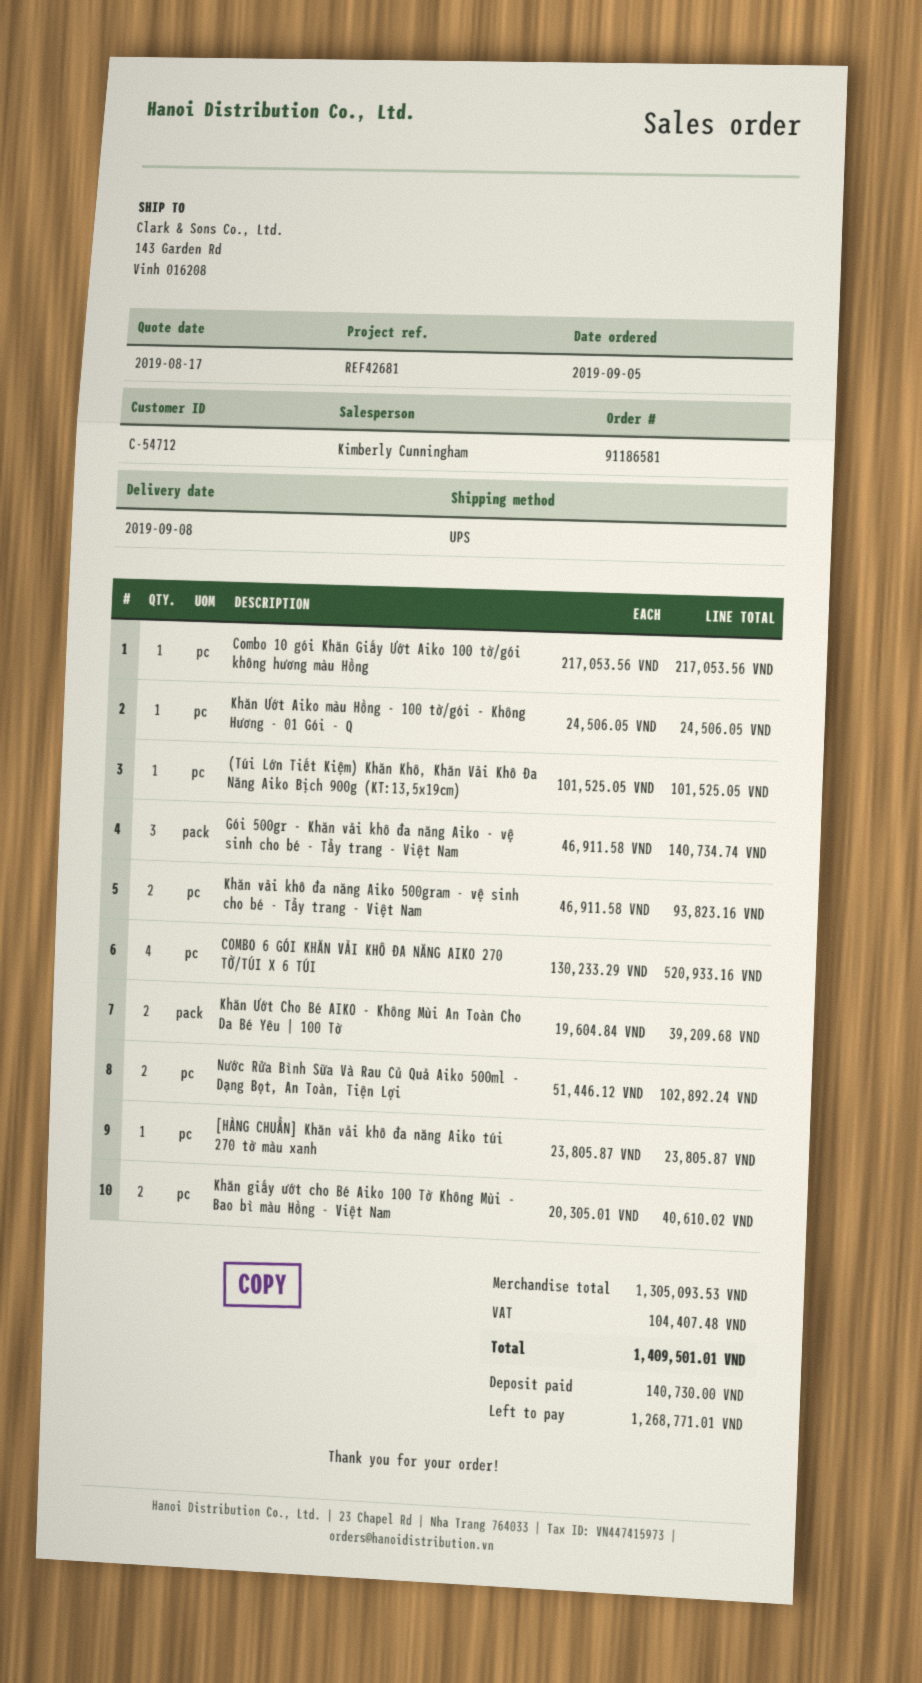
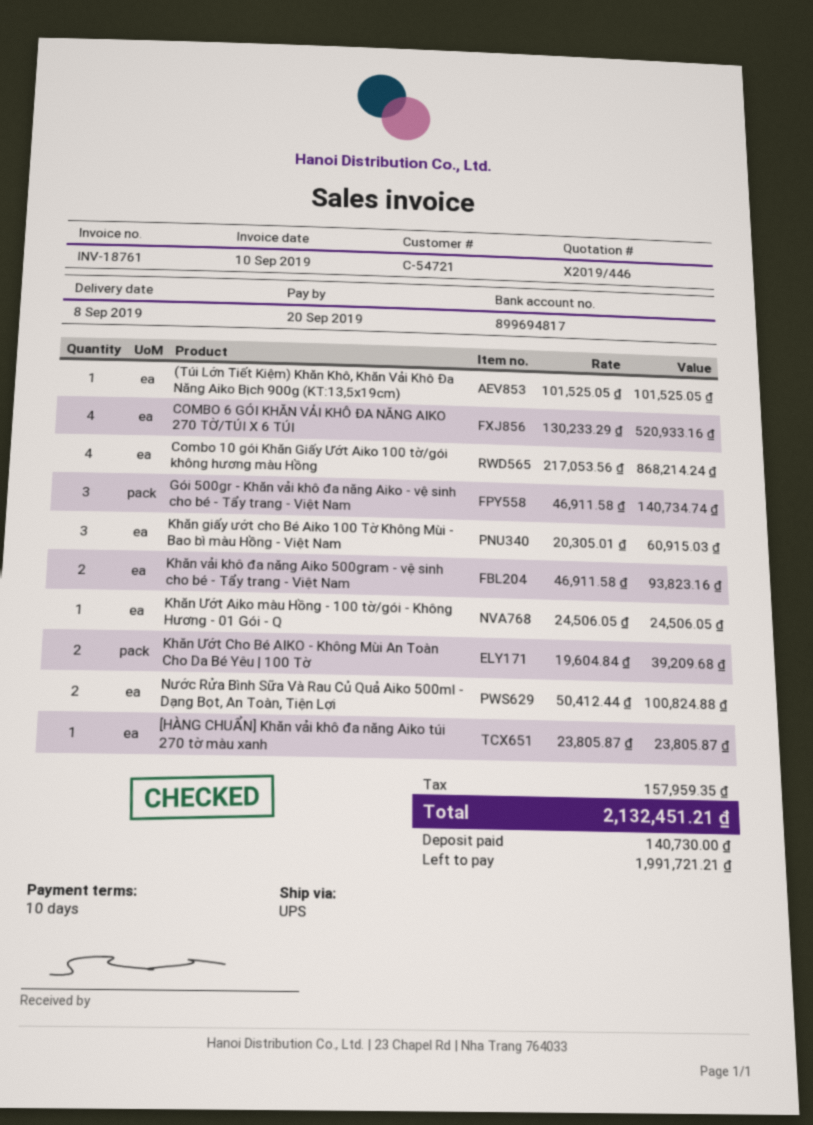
customer number: C-54712 -> C-54721
Combo 10 gói Khăn Giấy Ướt Aiko 100 tờ/gói không hương màu Hồng: 1 x 217053.56 = 217053.56 -> 4 x 217053.56 = 868214.24
Nước Rửa Bình Sữa Và Rau Củ Quả Aiko 500ml - Dạng Bọt, An Toàn, Tiện Lợi: 2 x 51446.12 = 102892.24 -> 2 x 50412.44 = 100824.88
Khăn giấy ướt cho Bé Aiko 100 Tờ Không Mùi - Bao bì màu Hồng - Việt Nam: 2 x 20305.01 = 40610.02 -> 3 x 20305.01 = 60915.03
tax: 104407.48 -> 157959.35
total: 1409501.01 -> 2132451.21
balance: 1268771.01 -> 1991721.21

